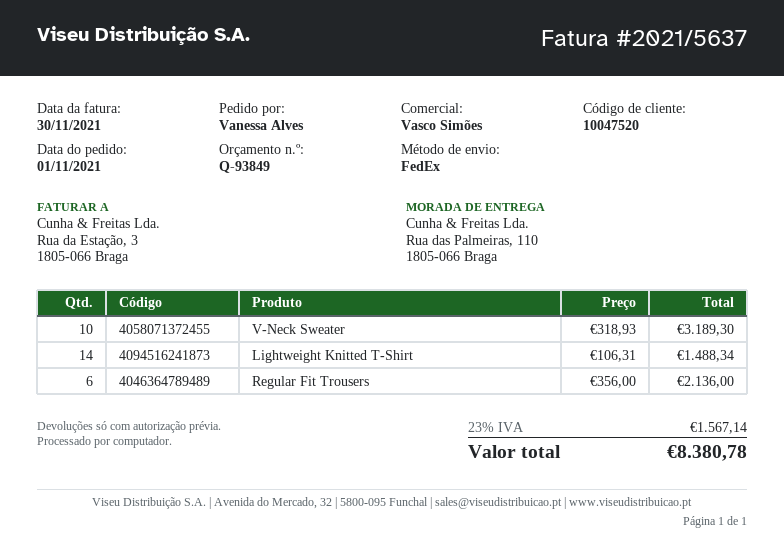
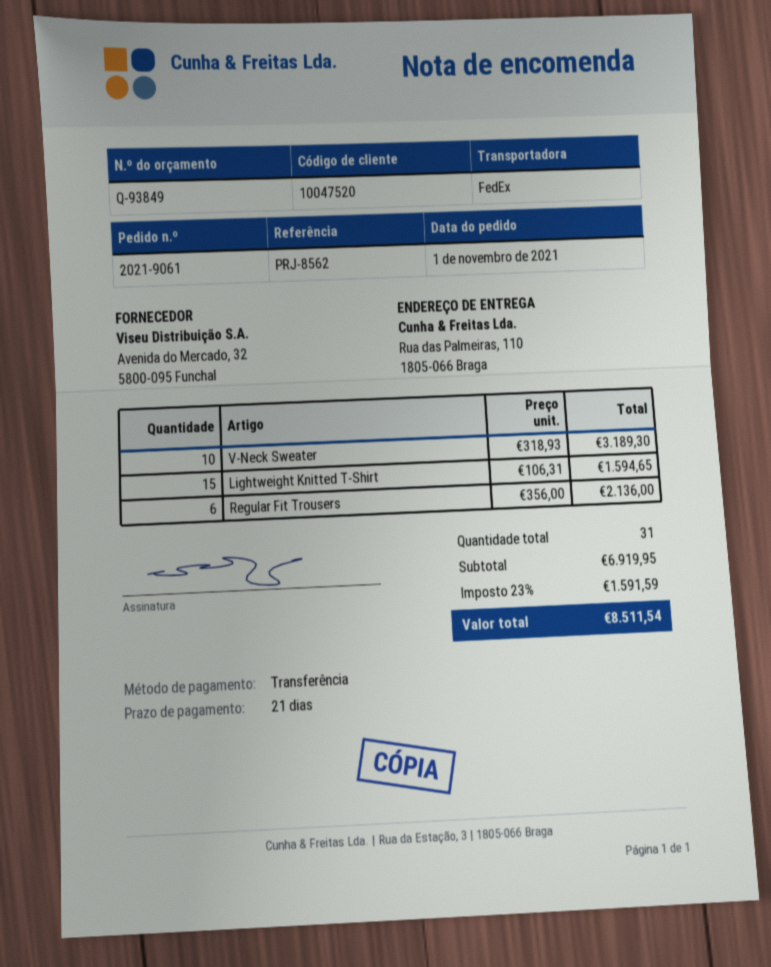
Lightweight Knitted T-Shirt: 14 x 106.31 = 1488.34 -> 15 x 106.31 = 1594.65
tax: 23% = 1567.14 -> 23% = 1591.59
total: 8380.78 -> 8511.54

